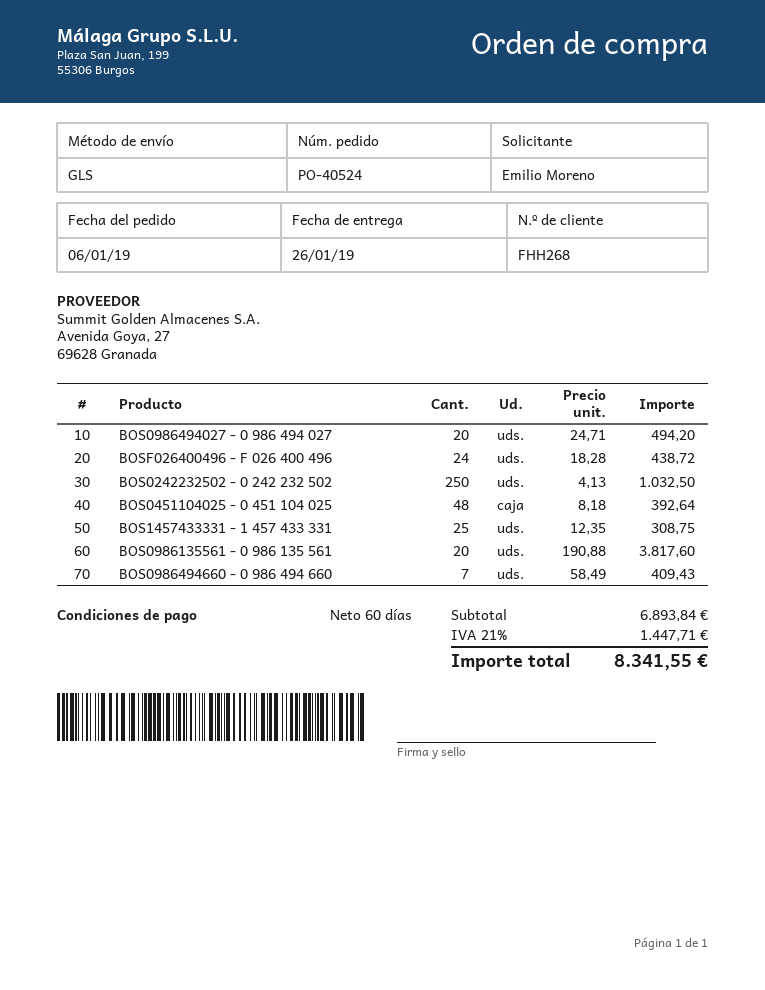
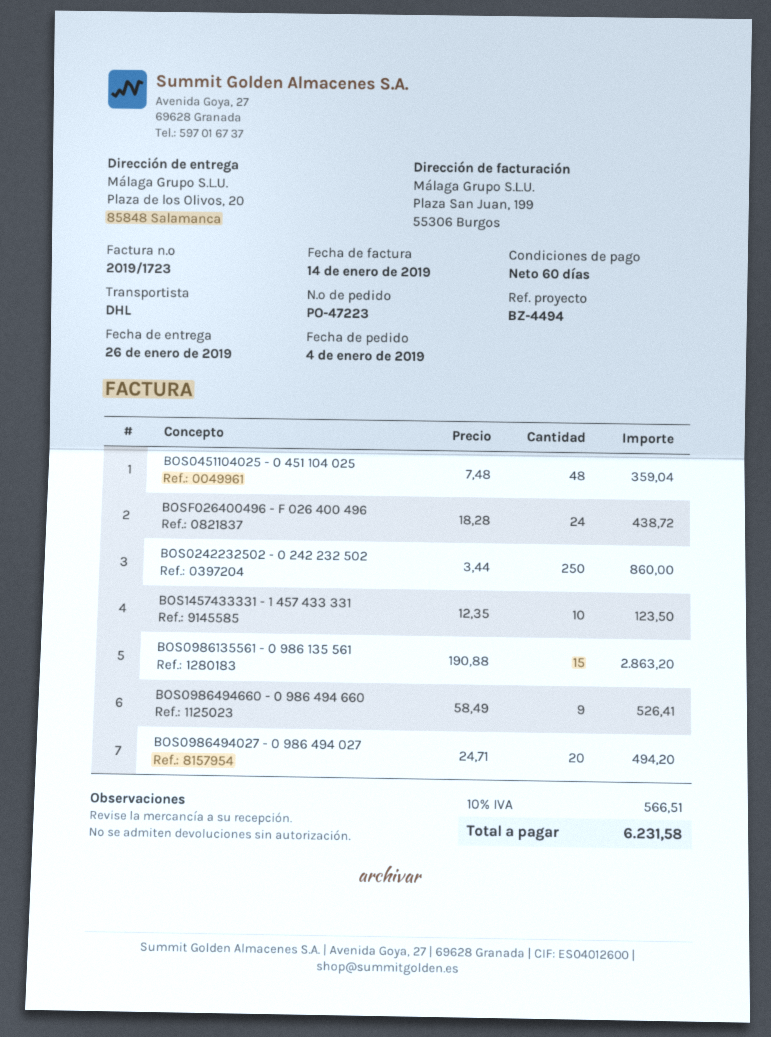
order number: PO-40524 -> PO-47223
order date: 2019-01-06 -> 2019-01-04
shipping method: GLS -> DHL
BOS0242232502 - 0 242 232 502: 250 x 4.13 = 1032.50 -> 250 x 3.44 = 860.00
BOS0451104025 - 0 451 104 025: 48 x 8.18 = 392.64 -> 48 x 7.48 = 359.04
BOS1457433331 - 1 457 433 331: 25 x 12.35 = 308.75 -> 10 x 12.35 = 123.50
BOS0986135561 - 0 986 135 561: 20 x 190.88 = 3817.60 -> 15 x 190.88 = 2863.20
BOS0986494660 - 0 986 494 660: 7 x 58.49 = 409.43 -> 9 x 58.49 = 526.41
tax: 21% = 1447.71 -> 10% = 566.51
total: 8341.55 -> 6231.58

